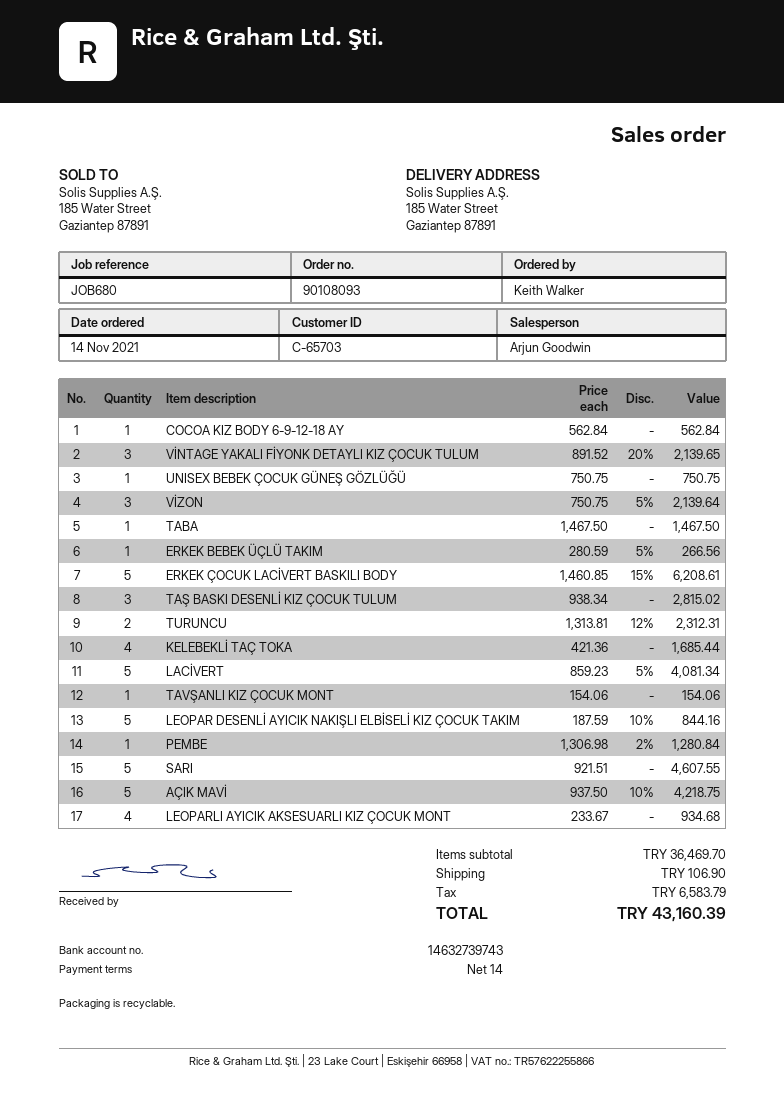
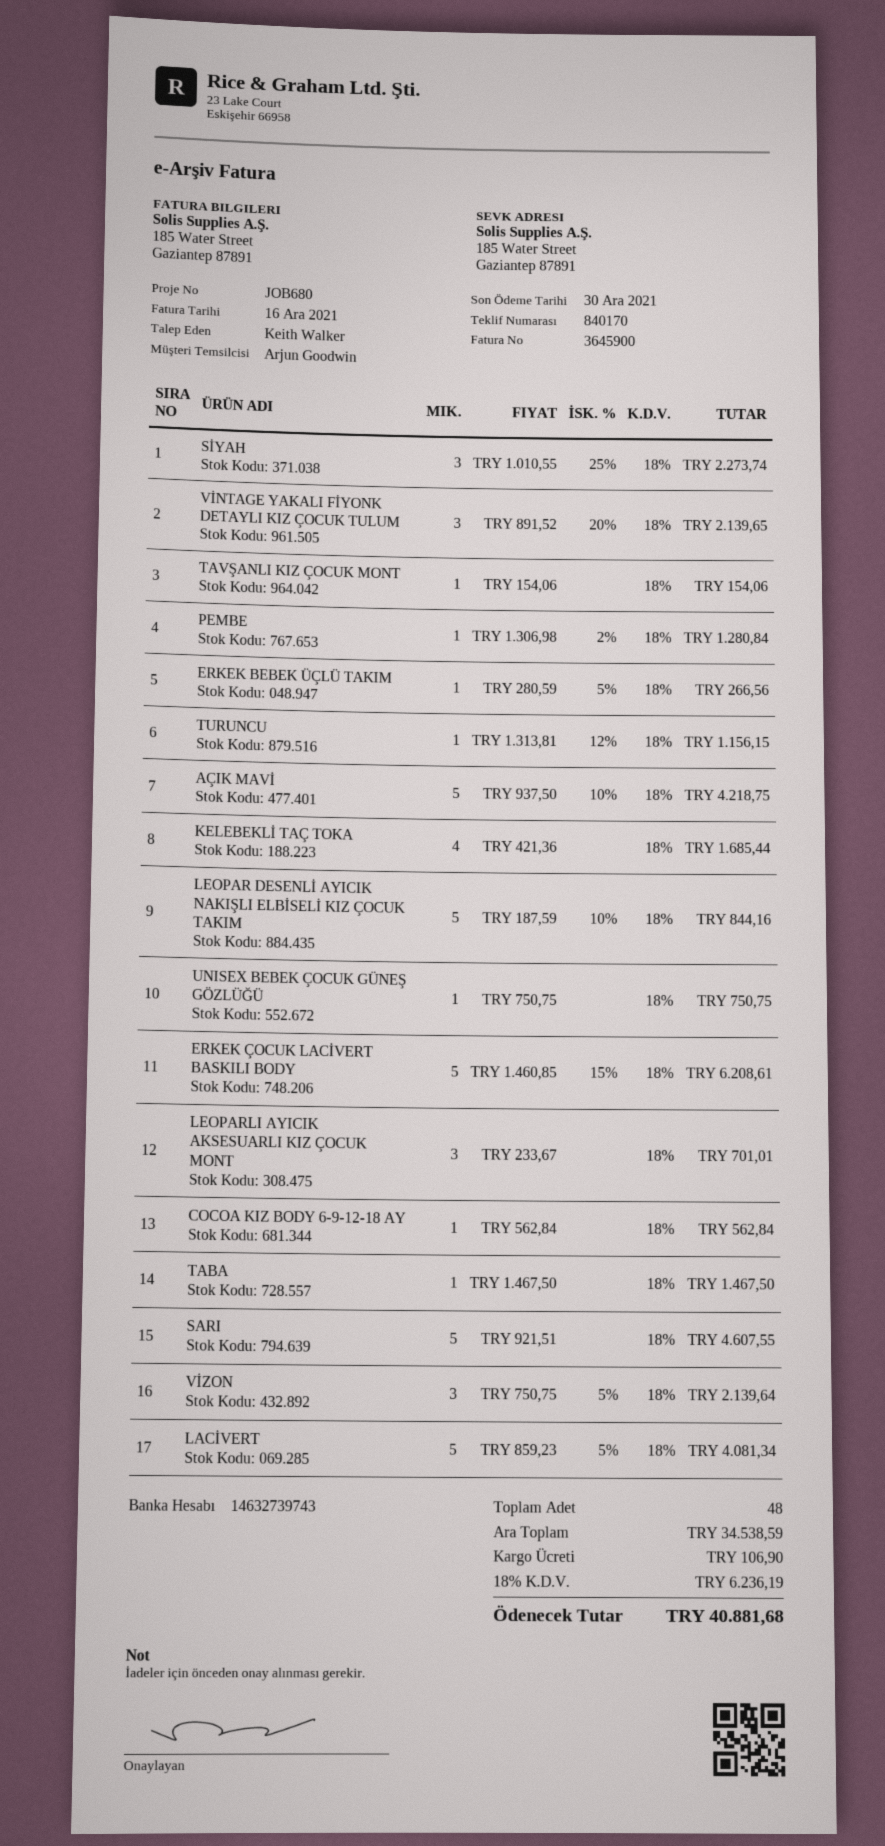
TAŞ BASKI DESENLİ KIZ ÇOCUK TULUM: 3 x 938.34 = 2815.02 -> none
TURUNCU: 2 x 1313.81 - 12% = 2312.31 -> 1 x 1313.81 - 12% = 1156.15
LEOPARLI AYICIK AKSESUARLI KIZ ÇOCUK MONT: 4 x 233.67 = 934.68 -> 3 x 233.67 = 701.01
SİYAH: none -> 3 x 1010.55 - 25% = 2273.74
subtotal: 36469.70 -> 34538.59
tax: 6583.79 -> 6236.19
total: 43160.39 -> 40881.68

